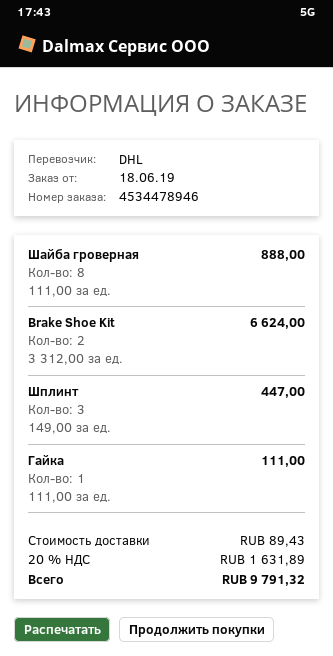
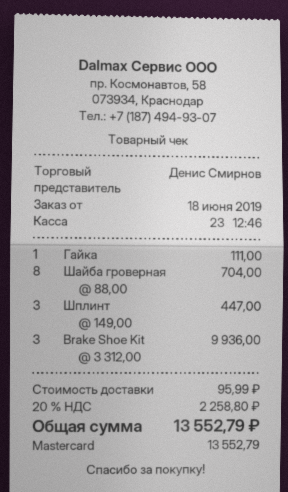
Шайба гроверная: 8 x 111.00 = 888.00 -> 8 x 88.00 = 704.00
Brake Shoe Kit: 2 x 3312.00 = 6624.00 -> 3 x 3312.00 = 9936.00
shipping: 89.43 -> 95.99
tax: 20% = 1631.89 -> 20% = 2258.80
total: 9791.32 -> 13552.79

